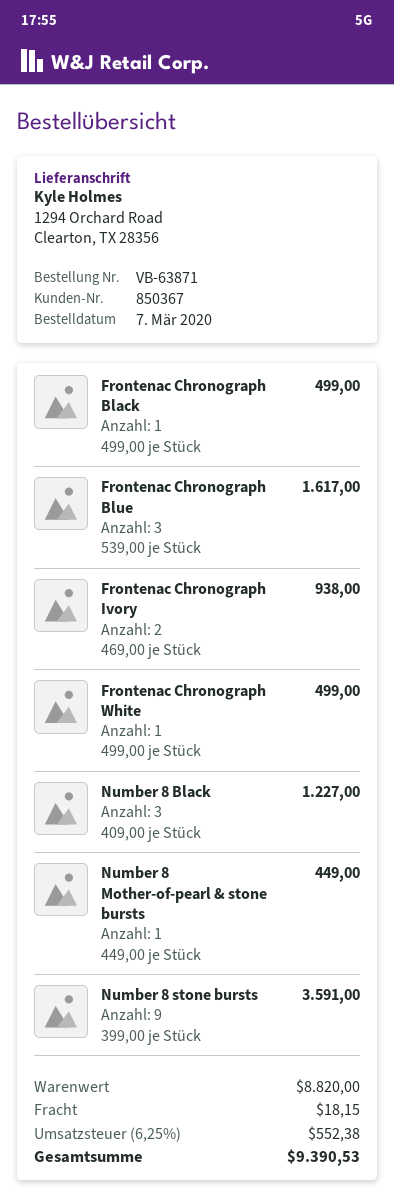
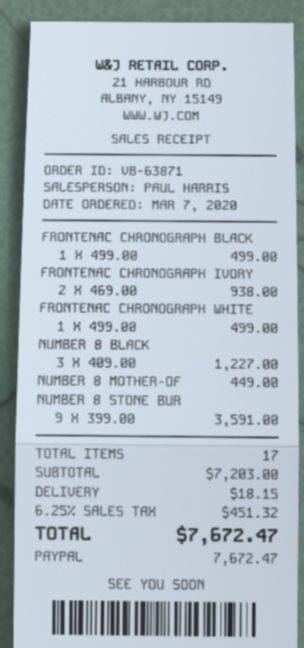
Frontenac Chronograph Blue: 3 x 539.00 = 1617.00 -> none
subtotal: 8820.00 -> 7203.00
tax: 6.25% = 552.38 -> 6.25% = 451.32
total: 9390.53 -> 7672.47

